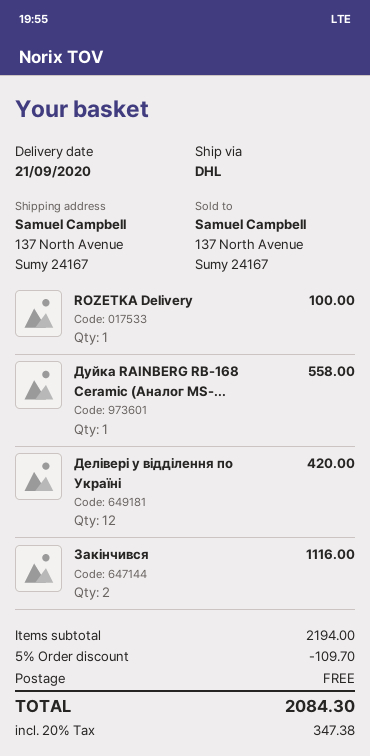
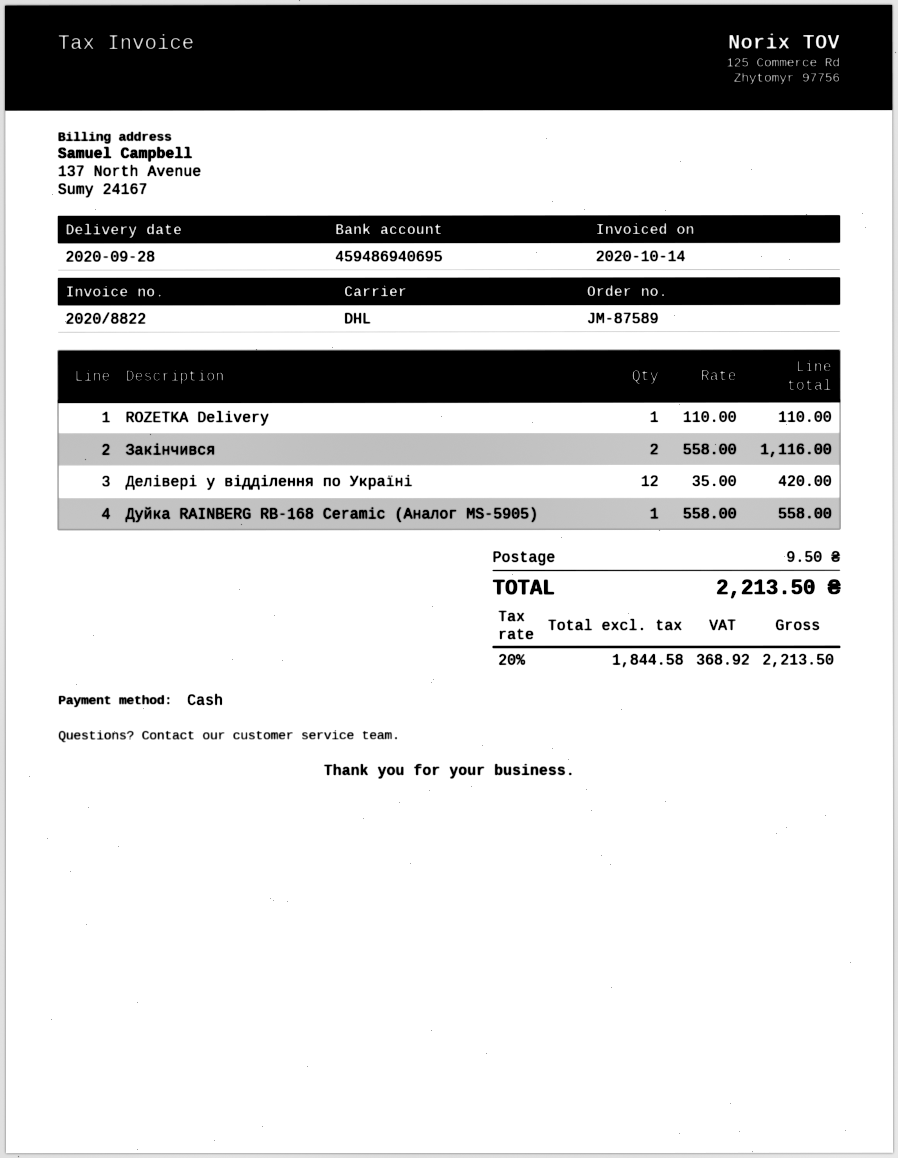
delivery date: 2020-09-21 -> 2020-09-28
ROZETKA Delivery: 1 for 100.00 -> 1 for 110.00
discount: 5% = 109.70 -> none
shipping: 0.00 -> 9.50
tax: 20% = 347.38 -> 20% = 368.92
total: 2084.30 -> 2213.50

